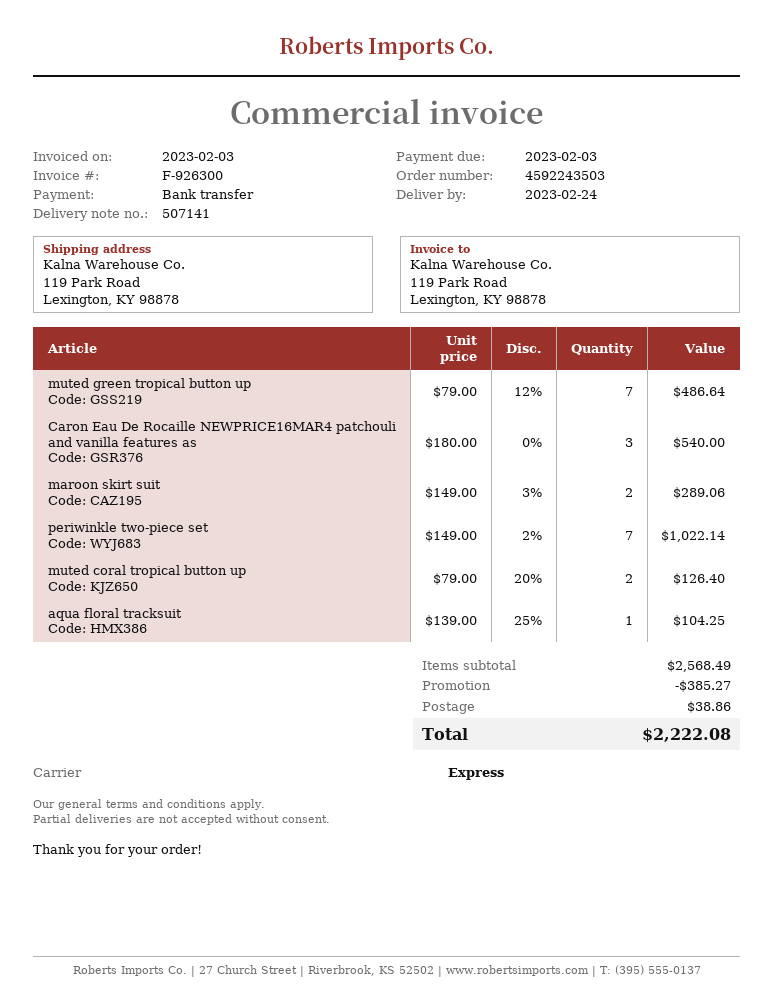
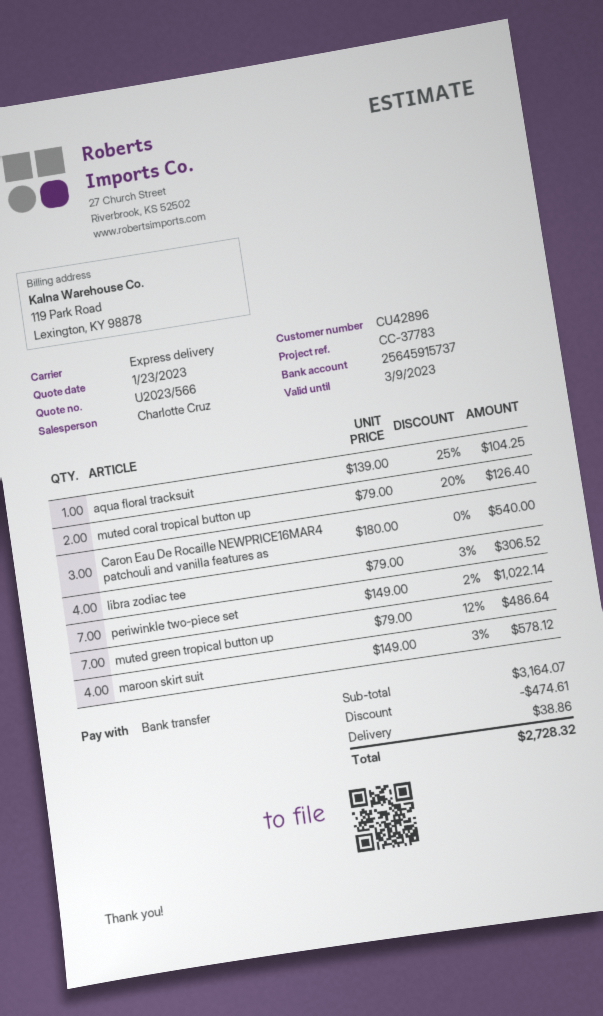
maroon skirt suit: 2 x 149.00 - 3% = 289.06 -> 4 x 149.00 - 3% = 578.12
libra zodiac tee: none -> 4 x 79.00 - 3% = 306.52
subtotal: 2568.49 -> 3164.07
discount: 385.27 -> 474.61
total: 2222.08 -> 2728.32

